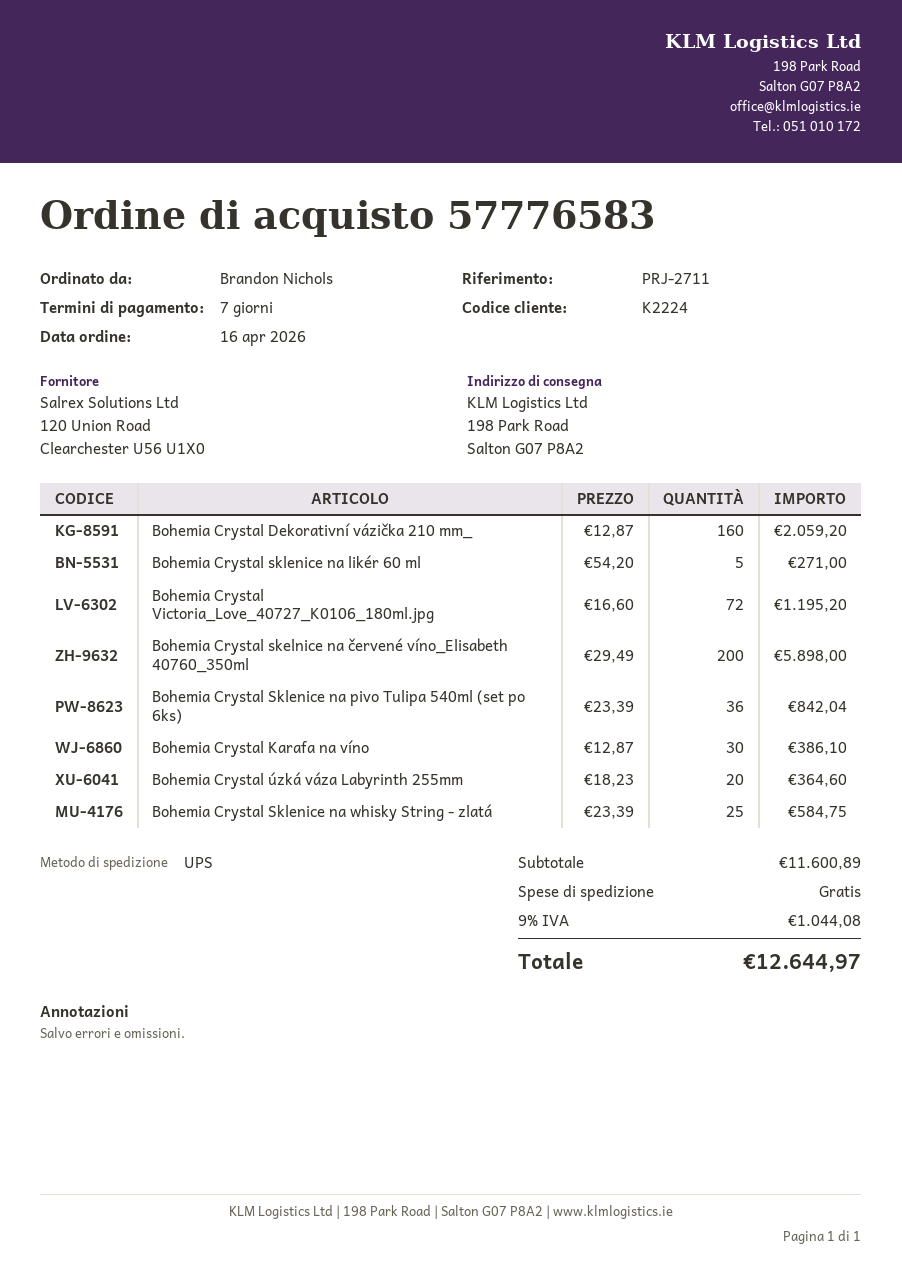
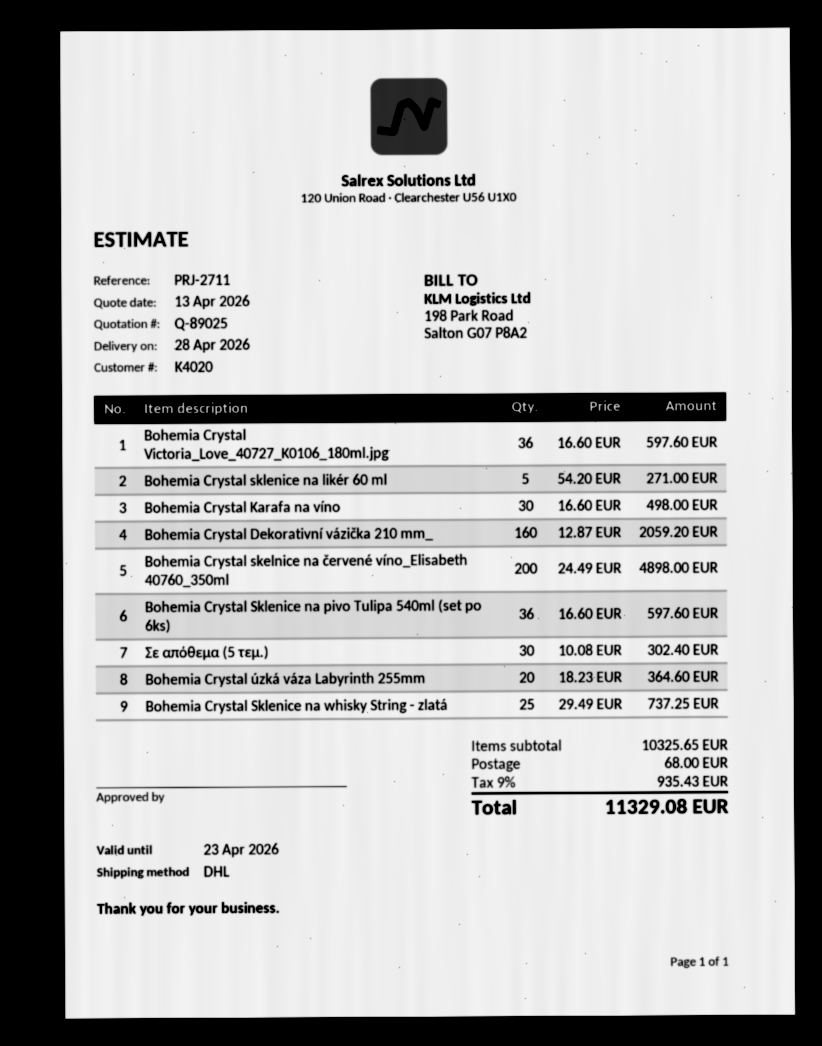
customer number: K2224 -> K4020
shipping method: UPS -> DHL
Bohemia Crystal Victoria_Love_40727_K0106_180ml.jpg: 72 x 16.60 = 1195.20 -> 36 x 16.60 = 597.60
Bohemia Crystal skelnice na červené víno_Elisabeth 40760_350ml: 200 x 29.49 = 5898.00 -> 200 x 24.49 = 4898.00
Bohemia Crystal Sklenice na pivo Tulipa 540ml (set po 6ks): 36 x 23.39 = 842.04 -> 36 x 16.60 = 597.60
Bohemia Crystal Karafa na víno: 30 x 12.87 = 386.10 -> 30 x 16.60 = 498.00
Bohemia Crystal Sklenice na whisky String - zlatá: 25 x 23.39 = 584.75 -> 25 x 29.49 = 737.25
Σε απόθεμα (5 τεμ.): none -> 30 x 10.08 = 302.40
subtotal: 11600.89 -> 10325.65
shipping: 0.00 -> 68.00
tax: 9% = 1044.08 -> 9% = 935.43
total: 12644.97 -> 11329.08

